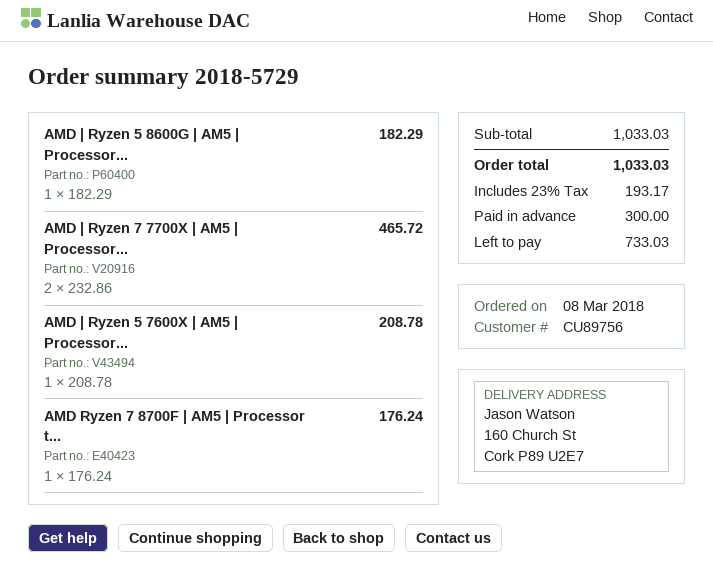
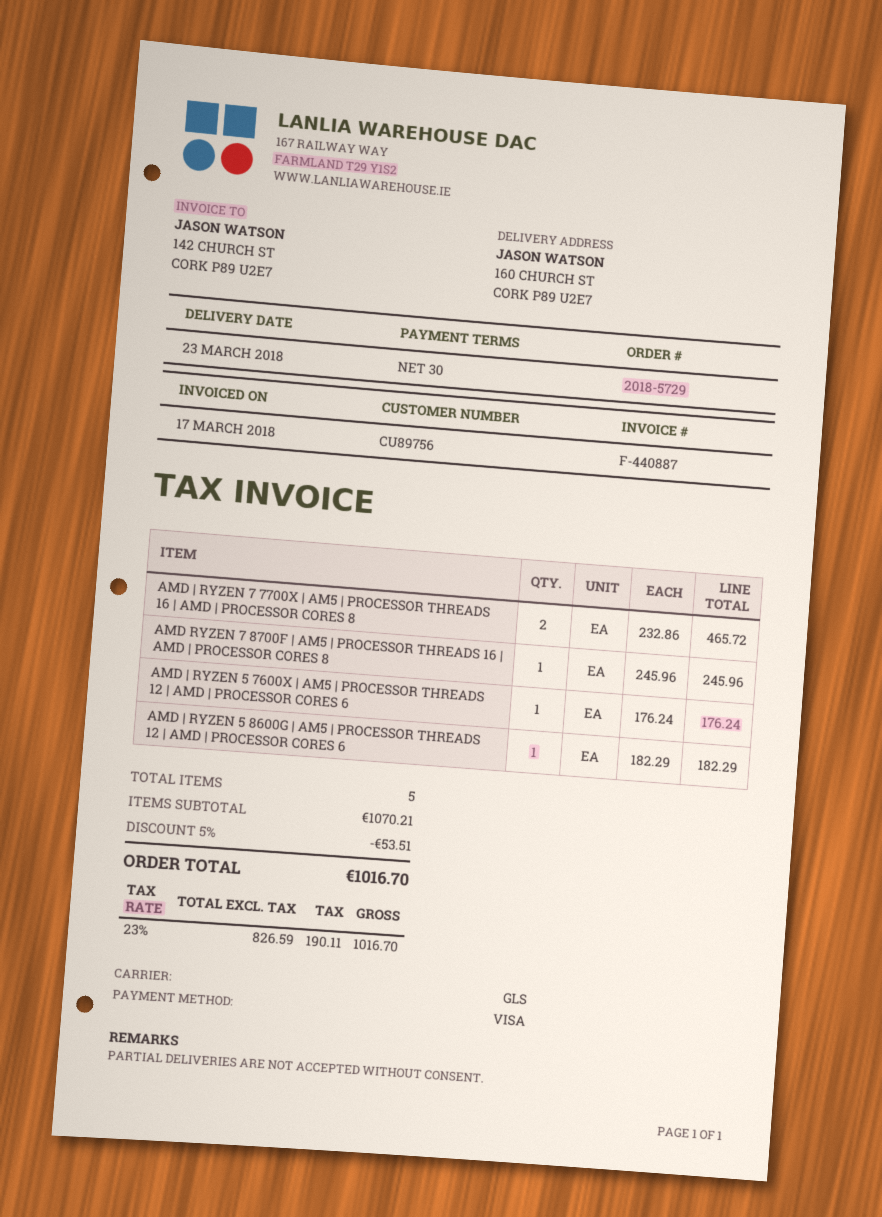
AMD | Ryzen 5 7600X | AM5 | Processor...: 1 x 208.78 = 208.78 -> 1 x 176.24 = 176.24
AMD Ryzen 7 8700F | AM5 | Processor t...: 1 x 176.24 = 176.24 -> 1 x 245.96 = 245.96
subtotal: 1033.03 -> 1070.21
discount: none -> 5% = 53.51
tax: 23% = 193.17 -> 23% = 190.11
total: 1033.03 -> 1016.70

